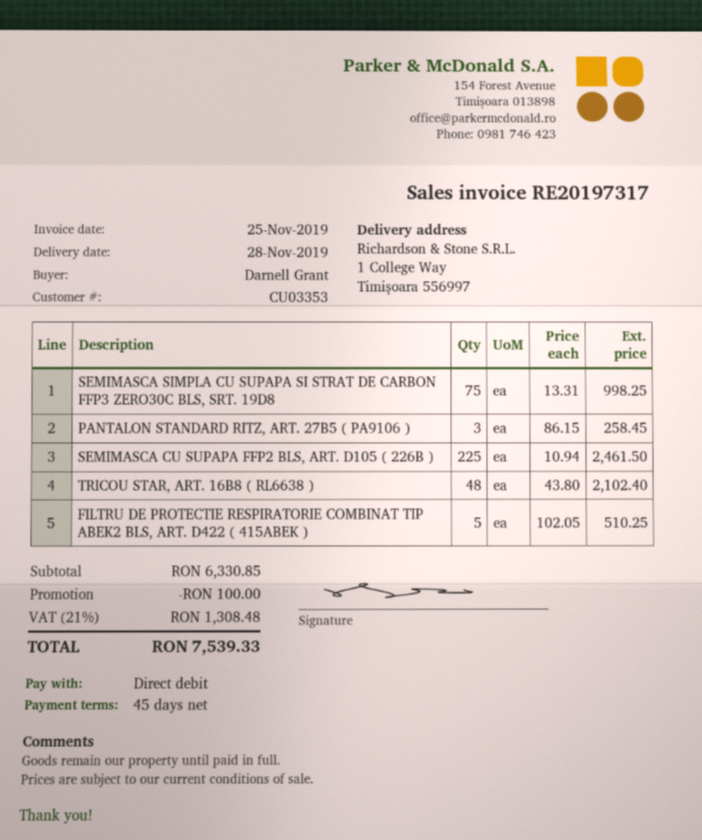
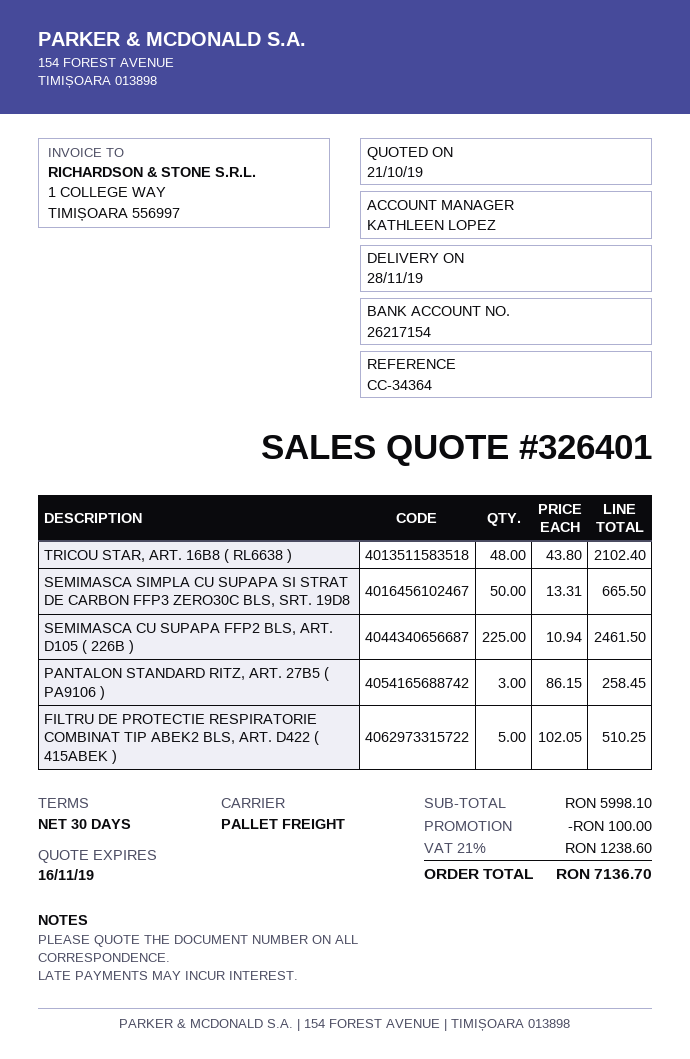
payment terms: 45 days -> 30 days
SEMIMASCA SIMPLA CU SUPAPA SI STRAT DE CARBON FFP3 ZERO30C BLS, SRT. 19D8: 75 x 13.31 = 998.25 -> 50 x 13.31 = 665.50
subtotal: 6330.85 -> 5998.10
tax: 21% = 1308.48 -> 21% = 1238.60
total: 7539.33 -> 7136.70

